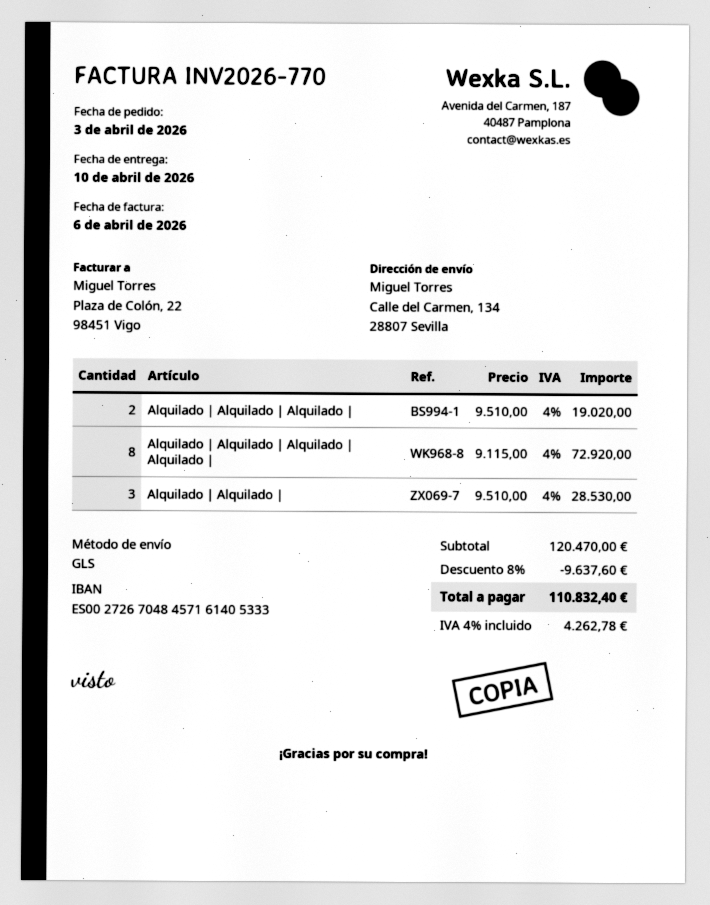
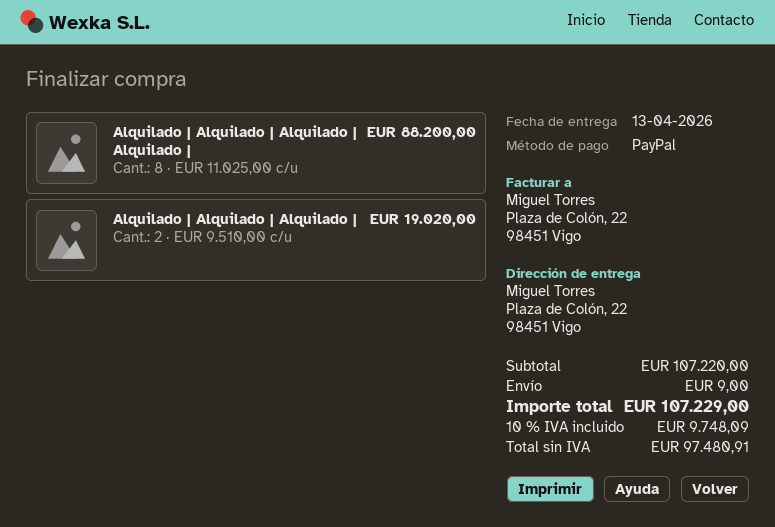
delivery date: 2026-04-10 -> 2026-04-13
ship to: Calle del Carmen, 134, 28807 Sevilla -> Plaza de Colón, 22, 98451 Vigo
Alquilado | Alquilado | Alquilado | Alquilado |: 8 x 9115.00 = 72920.00 -> 8 x 11025.00 = 88200.00
Alquilado | Alquilado |: 3 x 9510.00 = 28530.00 -> none
subtotal: 120470.00 -> 107220.00
discount: 8% = 9637.60 -> none
shipping: none -> 9.00
tax: 4% = 4262.78 -> 10% = 9748.09
total: 110832.40 -> 107229.00

